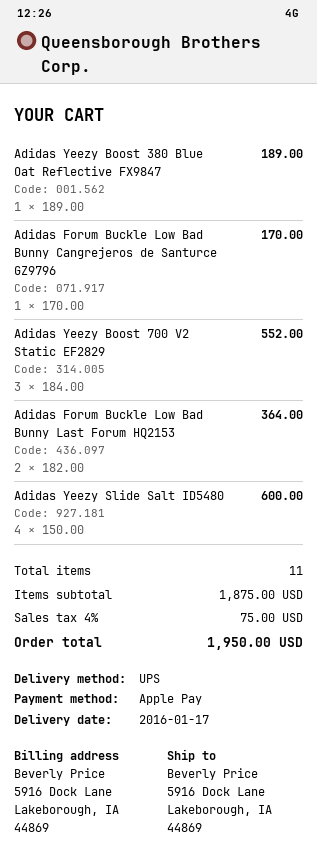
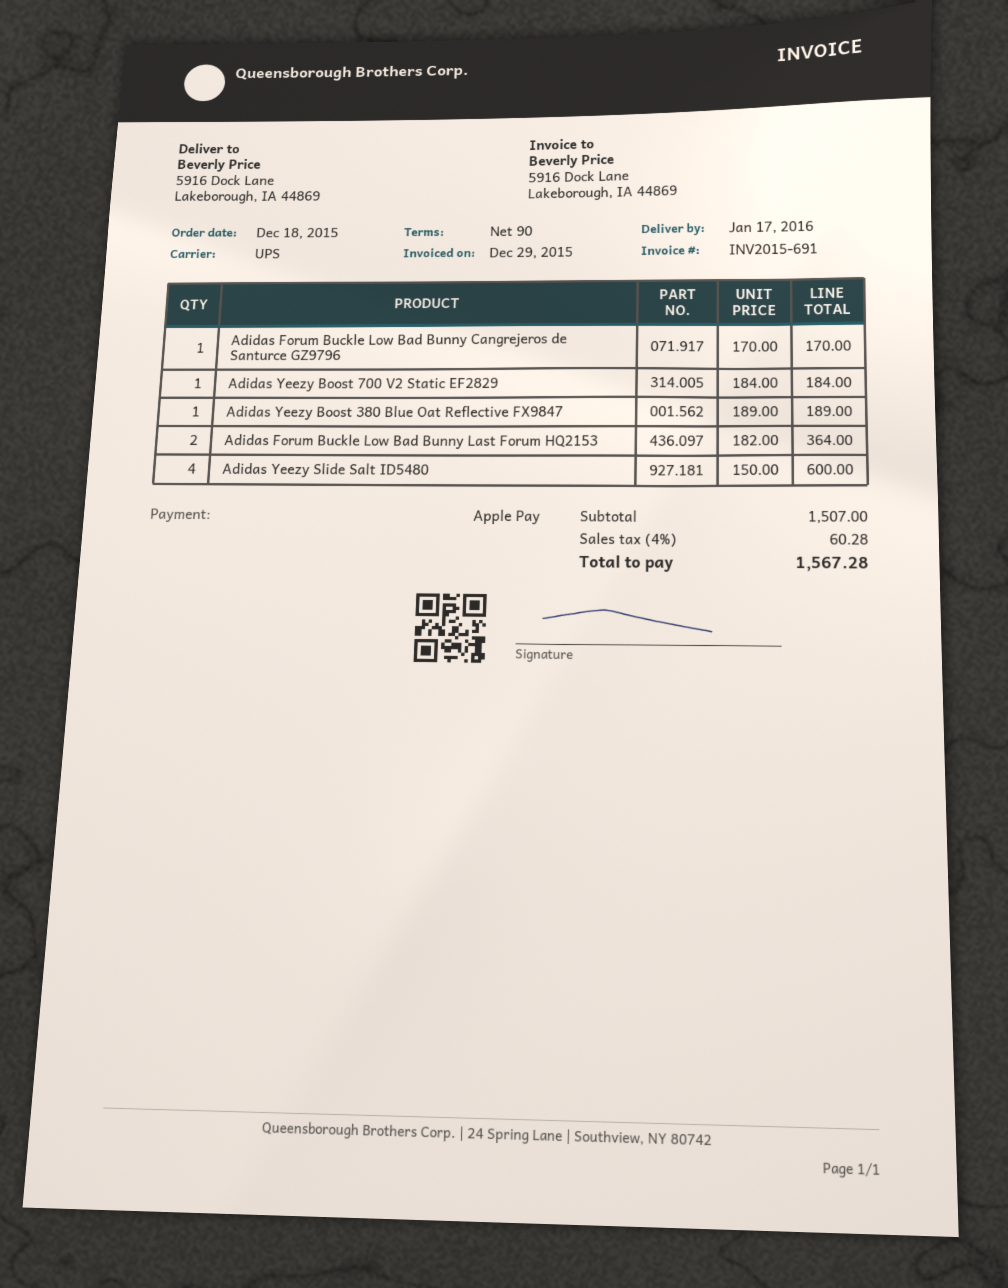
Adidas Yeezy Boost 700 V2 Static EF2829: 3 x 184.00 = 552.00 -> 1 x 184.00 = 184.00
subtotal: 1875.00 -> 1507.00
tax: 4% = 75.00 -> 4% = 60.28
total: 1950.00 -> 1567.28

